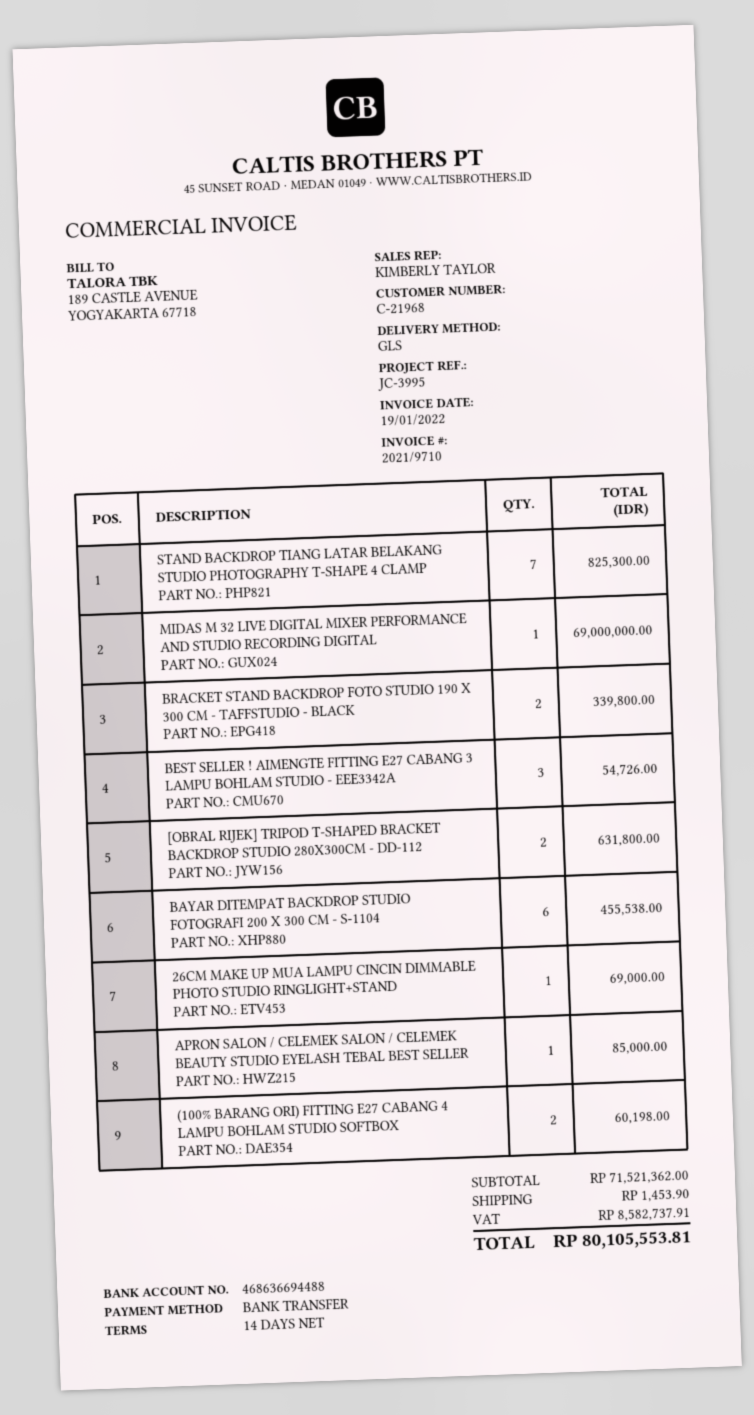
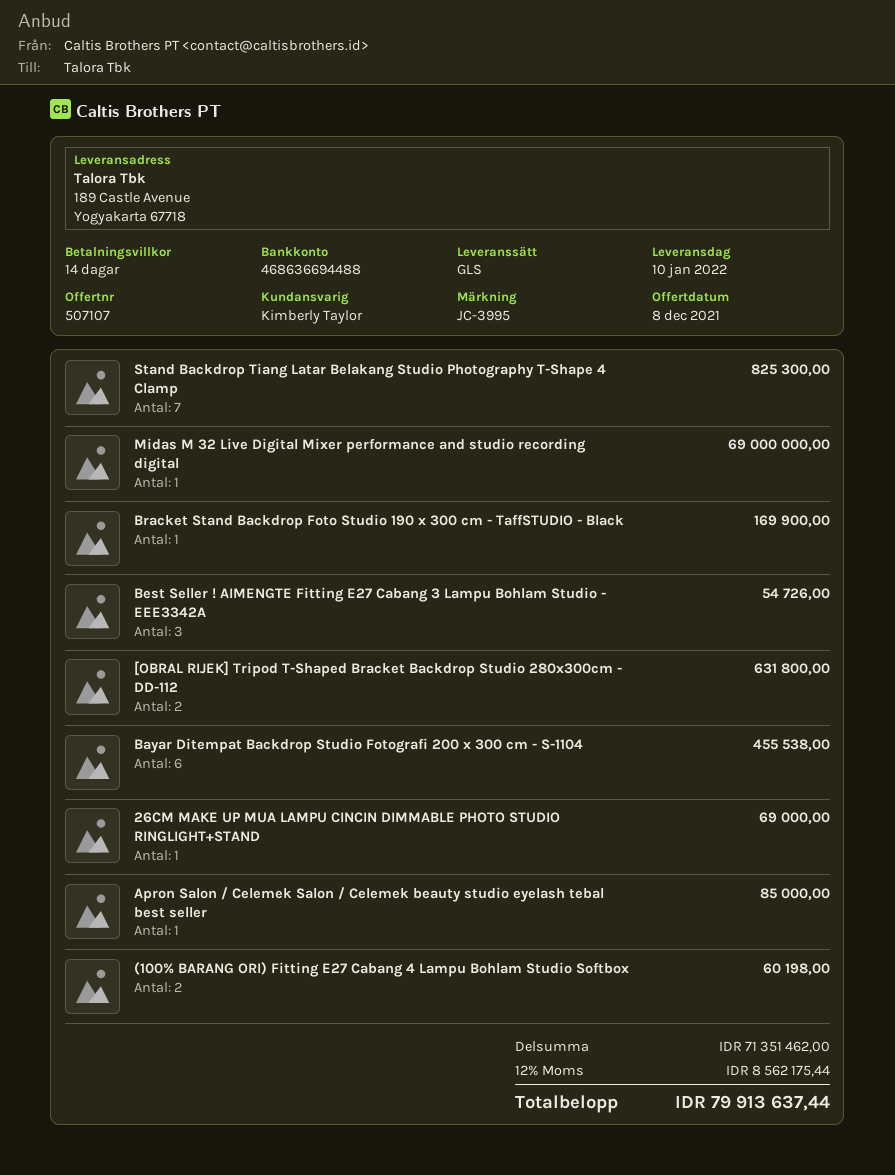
BRACKET STAND BACKDROP FOTO STUDIO 190 X 300 CM - TAFFSTUDIO - BLACK: 2 for 339800.00 -> 1 for 169900.00
subtotal: 71521362.00 -> 71351462.00
shipping: 1453.90 -> none
tax: 8582737.91 -> 8562175.44
total: 80105553.81 -> 79913637.44

